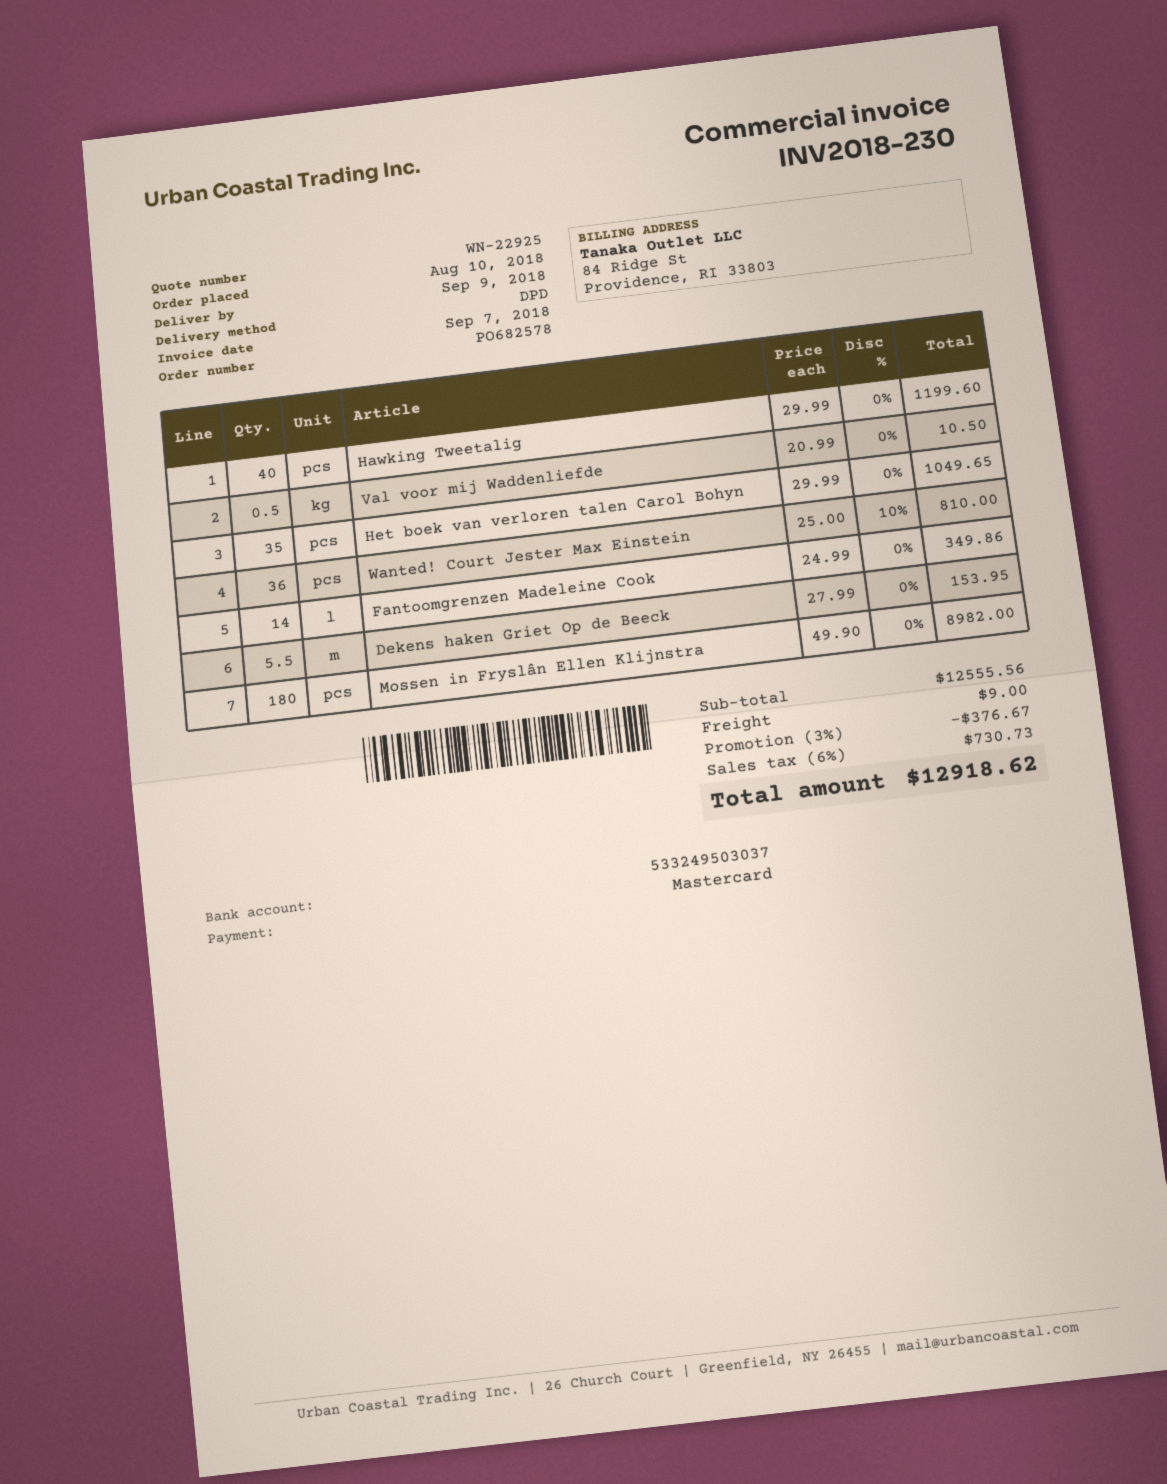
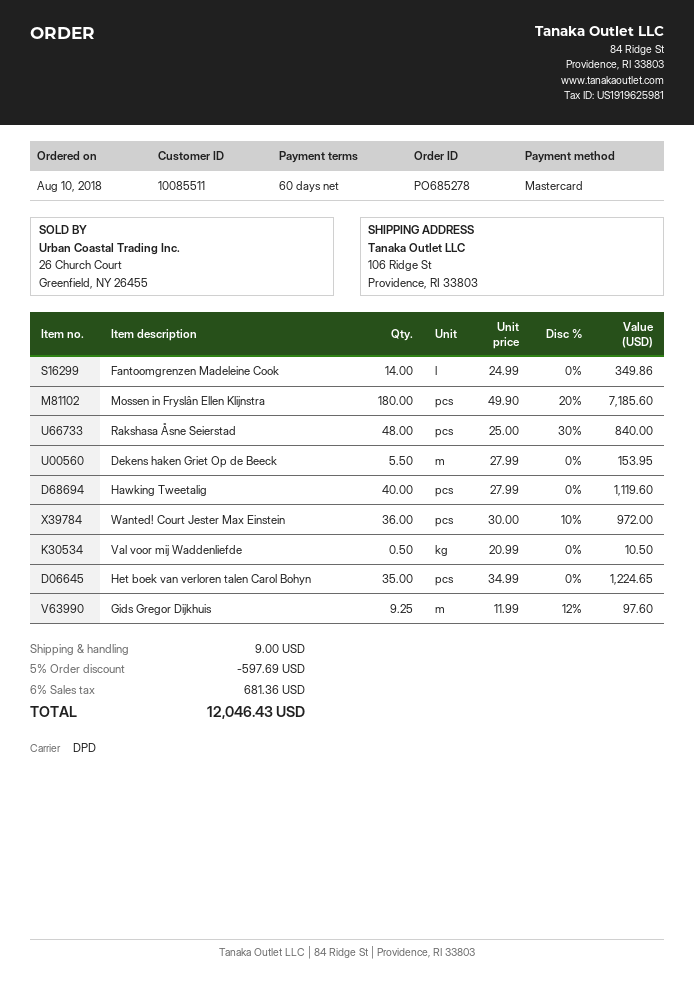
order number: PO682578 -> PO685278
Hawking Tweetalig: 40 x 29.99 = 1199.60 -> 40 x 27.99 = 1119.60
Het boek van verloren talen Carol Bohyn: 35 x 29.99 = 1049.65 -> 35 x 34.99 = 1224.65
Wanted! Court Jester Max Einstein: 36 x 25.00 - 10% = 810.00 -> 36 x 30.00 - 10% = 972.00
Mossen in Fryslân Ellen Klijnstra: 180 x 49.90 = 8982.00 -> 180 x 49.90 - 20% = 7185.60
Rakshasa Åsne Seierstad: none -> 48 x 25.00 - 30% = 840.00
Gids Gregor Dijkhuis: none -> 9.25 x 11.99 - 12% = 97.60
discount: 3% = 376.67 -> 5% = 597.69
tax: 6% = 730.73 -> 6% = 681.36
total: 12918.62 -> 12046.43

